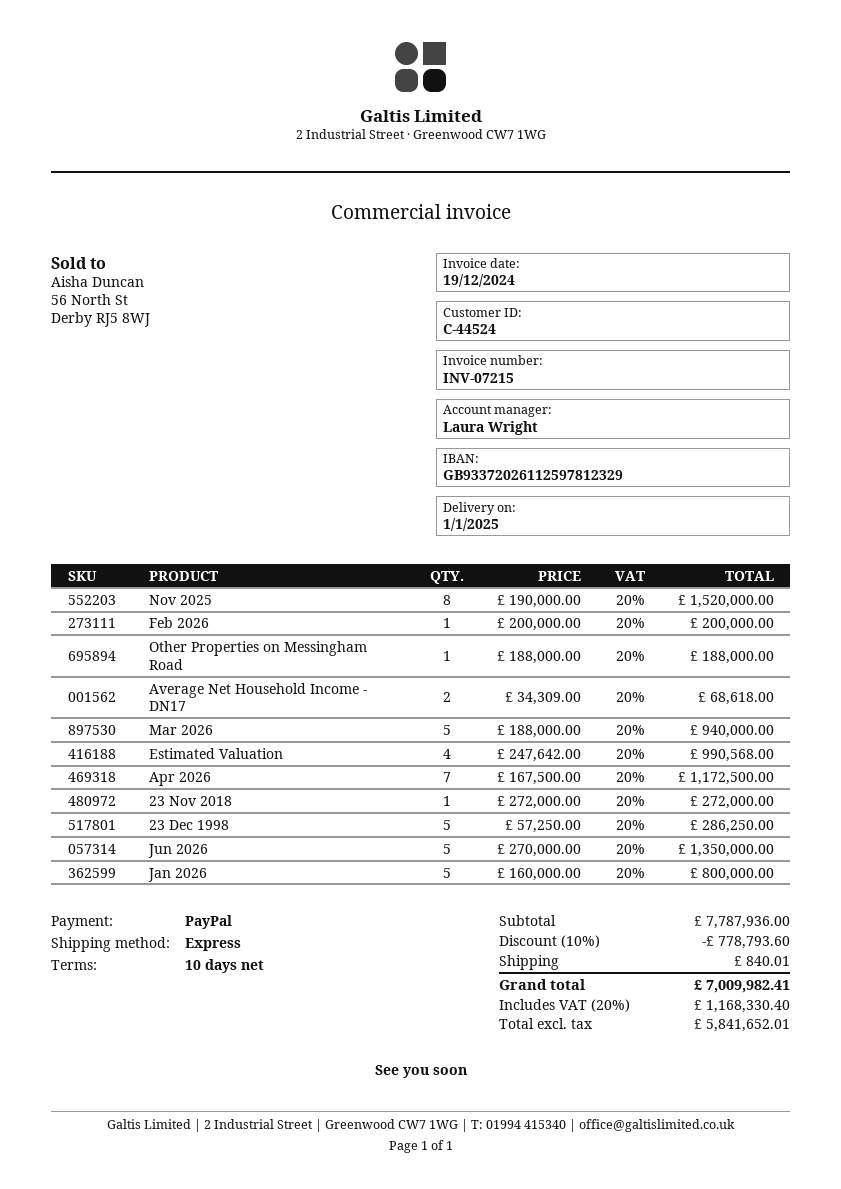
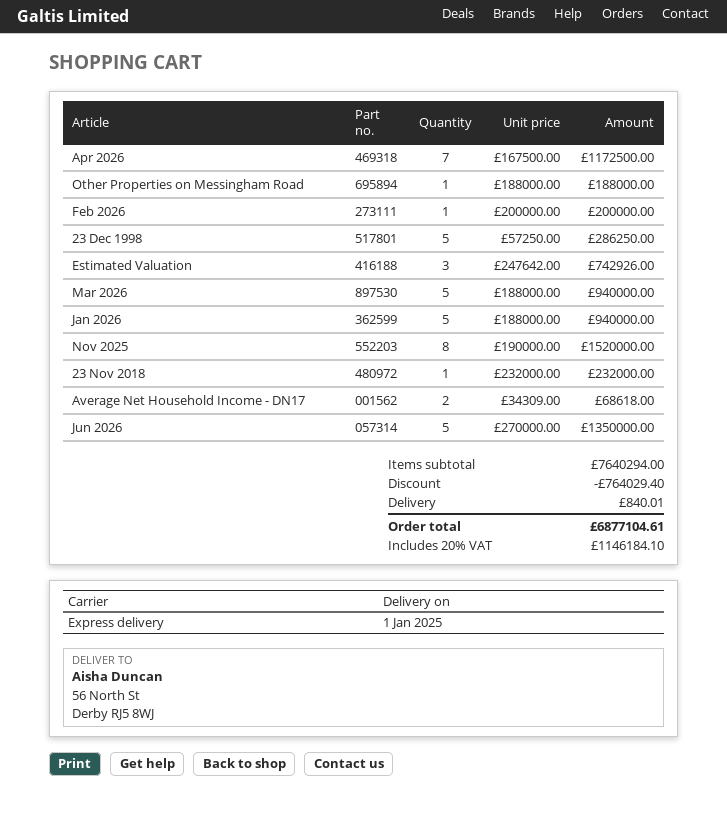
Estimated Valuation: 4 x 247642.00 = 990568.00 -> 3 x 247642.00 = 742926.00
23 Nov 2018: 1 x 272000.00 = 272000.00 -> 1 x 232000.00 = 232000.00
Jan 2026: 5 x 160000.00 = 800000.00 -> 5 x 188000.00 = 940000.00
subtotal: 7787936.00 -> 7640294.00
discount: 778793.60 -> 764029.40
tax: 20% = 1168330.40 -> 20% = 1146184.10
total: 7009982.41 -> 6877104.61

